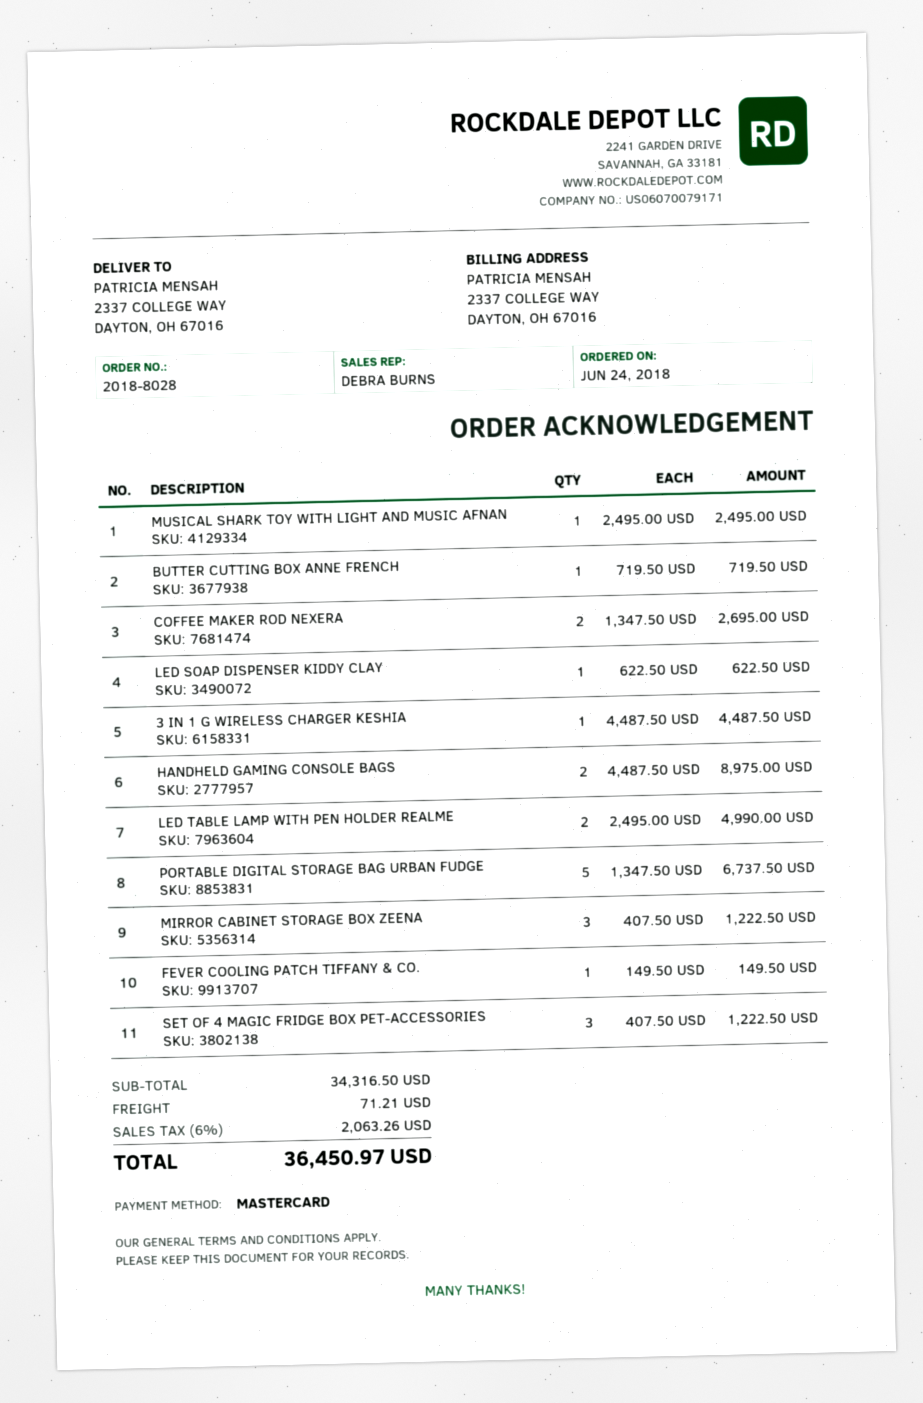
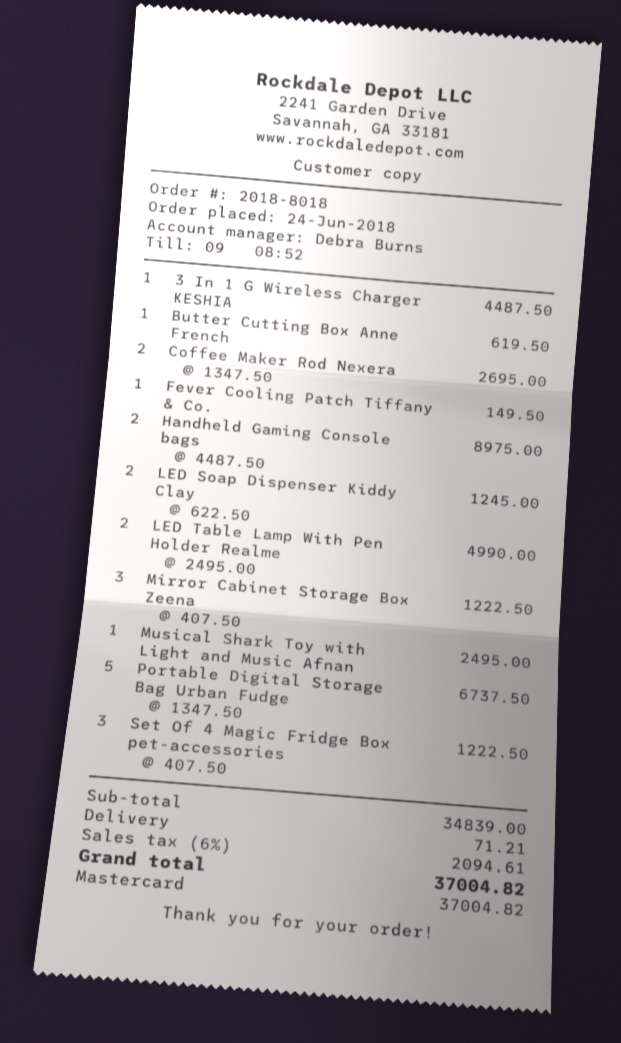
order number: 2018-8028 -> 2018-8018
BUTTER CUTTING BOX ANNE FRENCH: 1 x 719.50 = 719.50 -> 1 x 619.50 = 619.50
LED SOAP DISPENSER KIDDY CLAY: 1 x 622.50 = 622.50 -> 2 x 622.50 = 1245.00
subtotal: 34316.50 -> 34839.00
tax: 6% = 2063.26 -> 6% = 2094.61
total: 36450.97 -> 37004.82

